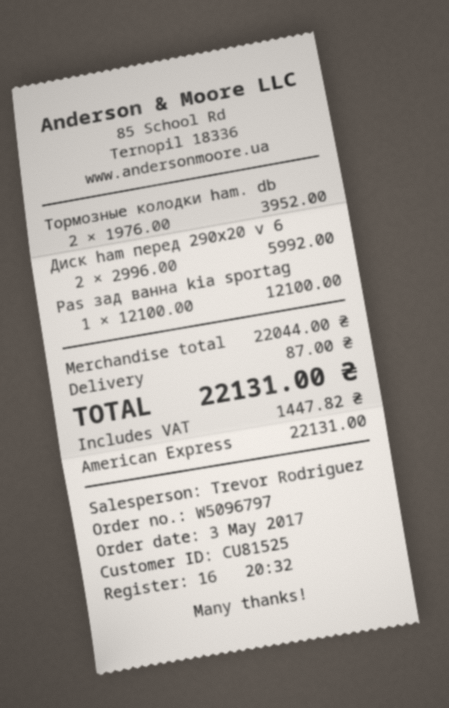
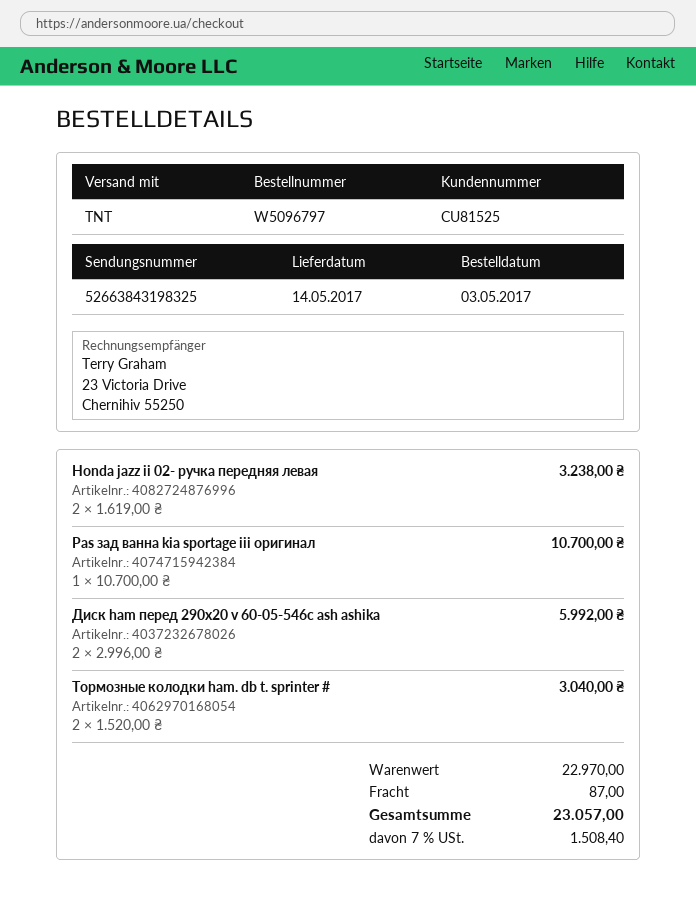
Тормозные колодки ham. db: 2 x 1976.00 = 3952.00 -> 2 x 1520.00 = 3040.00
Pas зад ванна kia sportag: 1 x 12100.00 = 12100.00 -> 1 x 10700.00 = 10700.00
Honda jazz ii 02- ручка передняя левая: none -> 2 x 1619.00 = 3238.00
subtotal: 22044.00 -> 22970.00
tax: 1447.82 -> 1508.40
total: 22131.00 -> 23057.00

